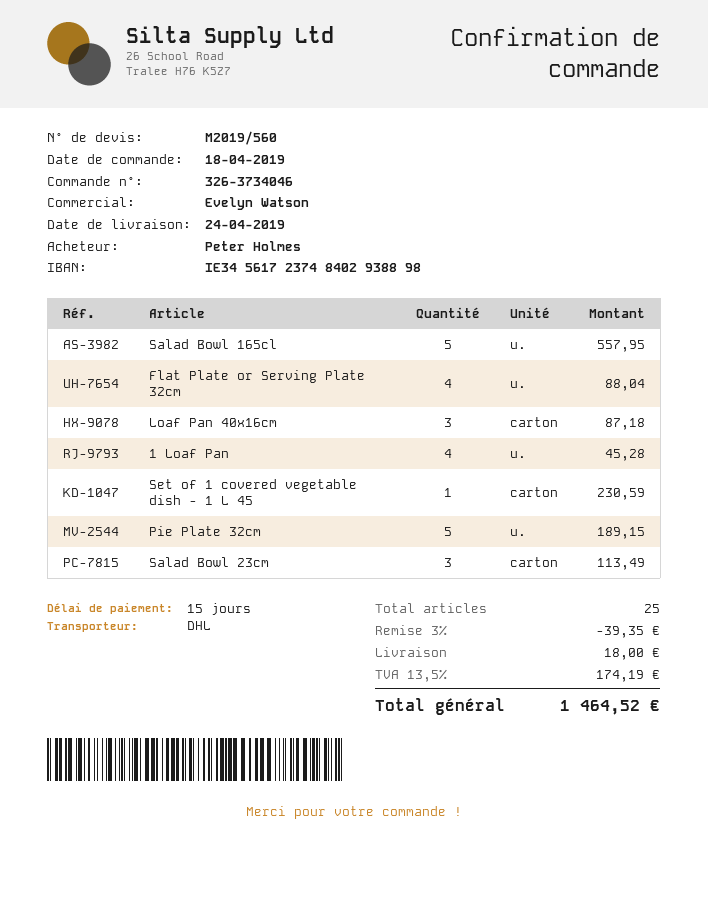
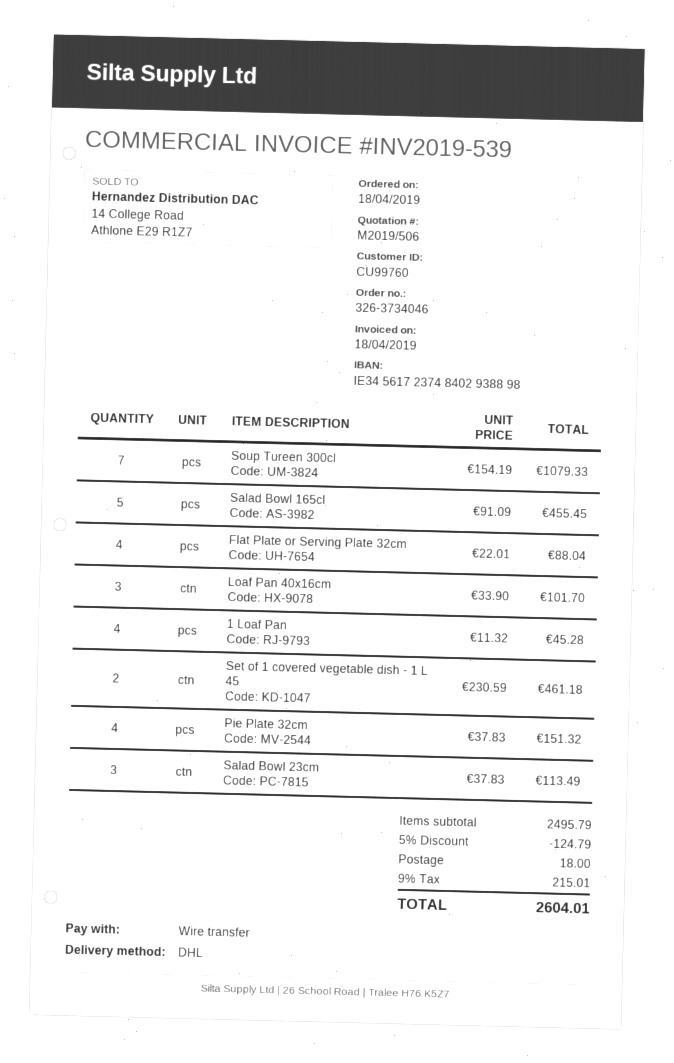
quote number: M2019/560 -> M2019/506
Salad Bowl 165cl: 5 for 557.95 -> 5 for 455.45
Loaf Pan 40x16cm: 3 for 87.18 -> 3 for 101.70
Set of 1 covered vegetable dish - 1 L 45: 1 for 230.59 -> 2 for 461.18
Pie Plate 32cm: 5 for 189.15 -> 4 for 151.32
Soup Tureen 300cl: none -> 7 for 1079.33
discount: 3% = 39.35 -> 5% = 124.79
tax: 13.5% = 174.19 -> 9% = 215.01
total: 1464.52 -> 2604.01

